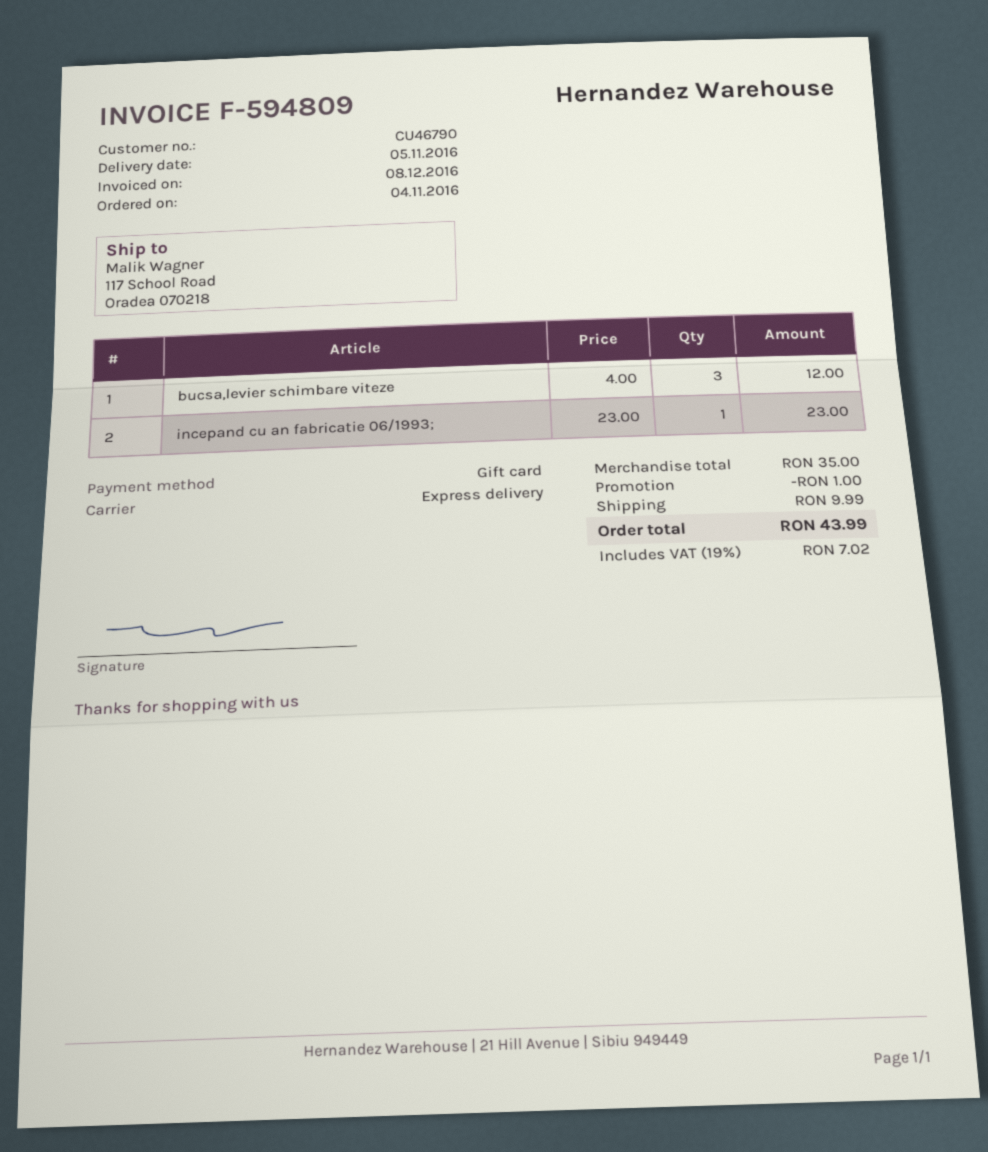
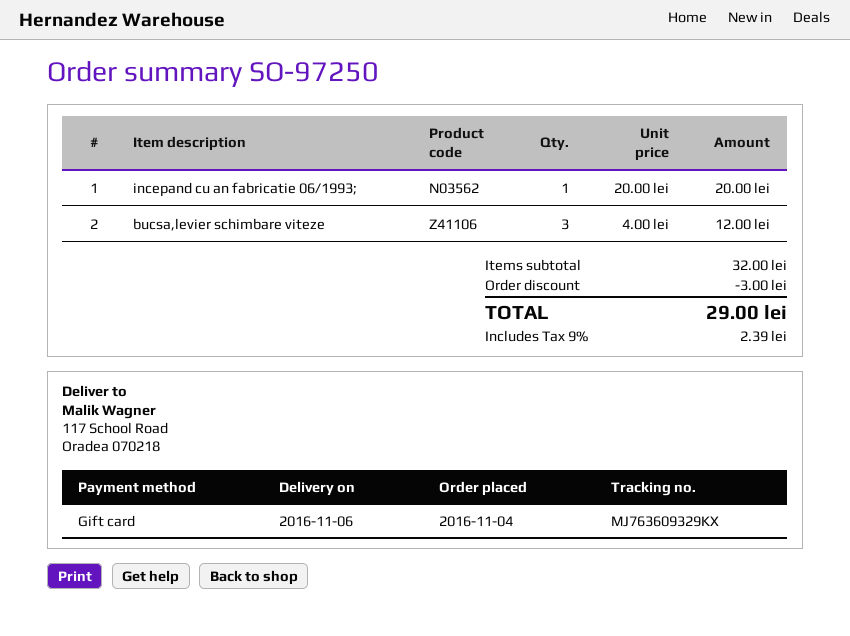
delivery date: 2016-11-05 -> 2016-11-06
incepand cu an fabricatie 06/1993;: 1 x 23.00 = 23.00 -> 1 x 20.00 = 20.00
subtotal: 35.00 -> 32.00
discount: 1.00 -> 3.00
shipping: 9.99 -> none
tax: 19% = 7.02 -> 9% = 2.39
total: 43.99 -> 29.00

